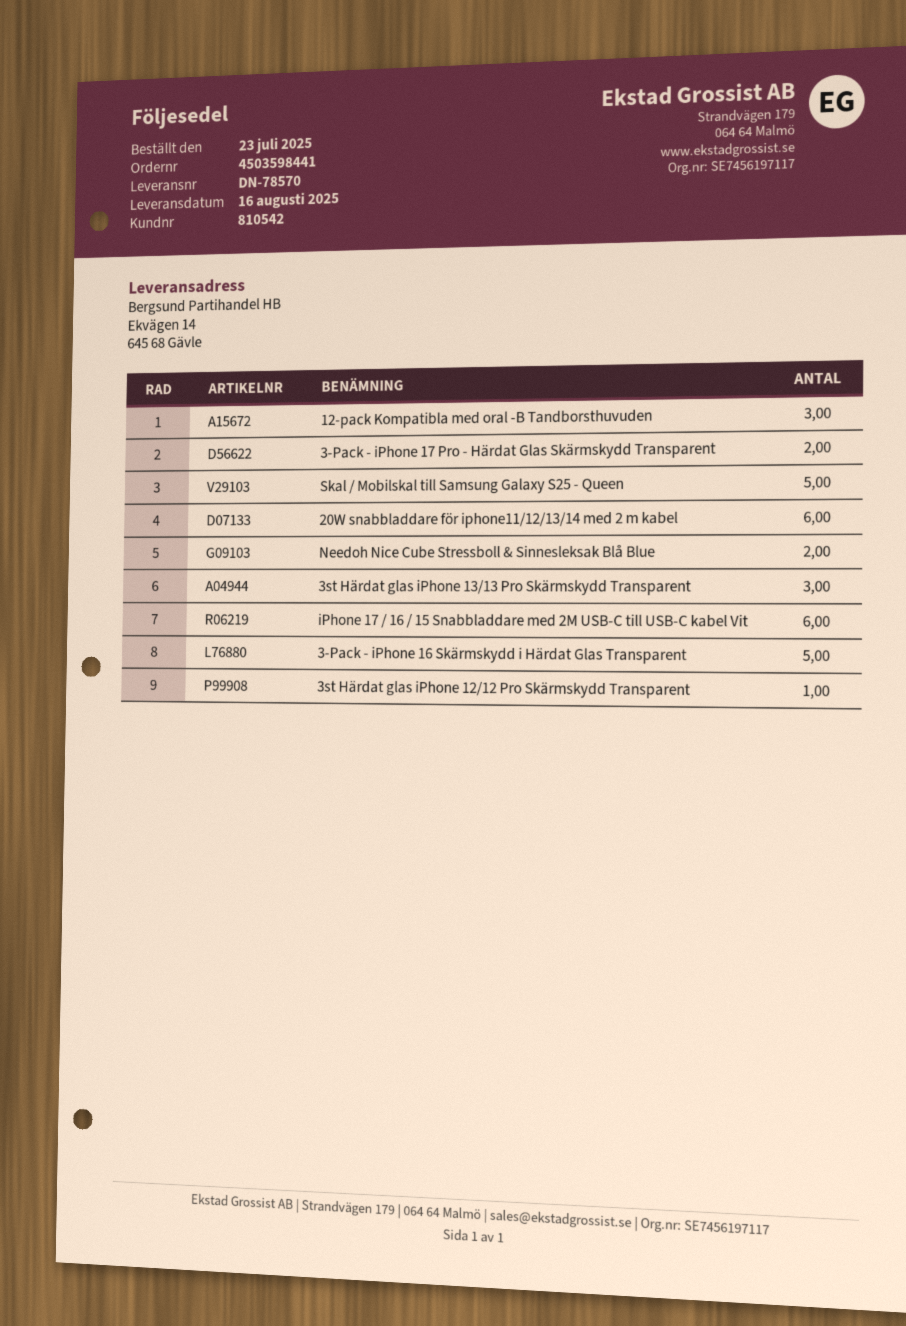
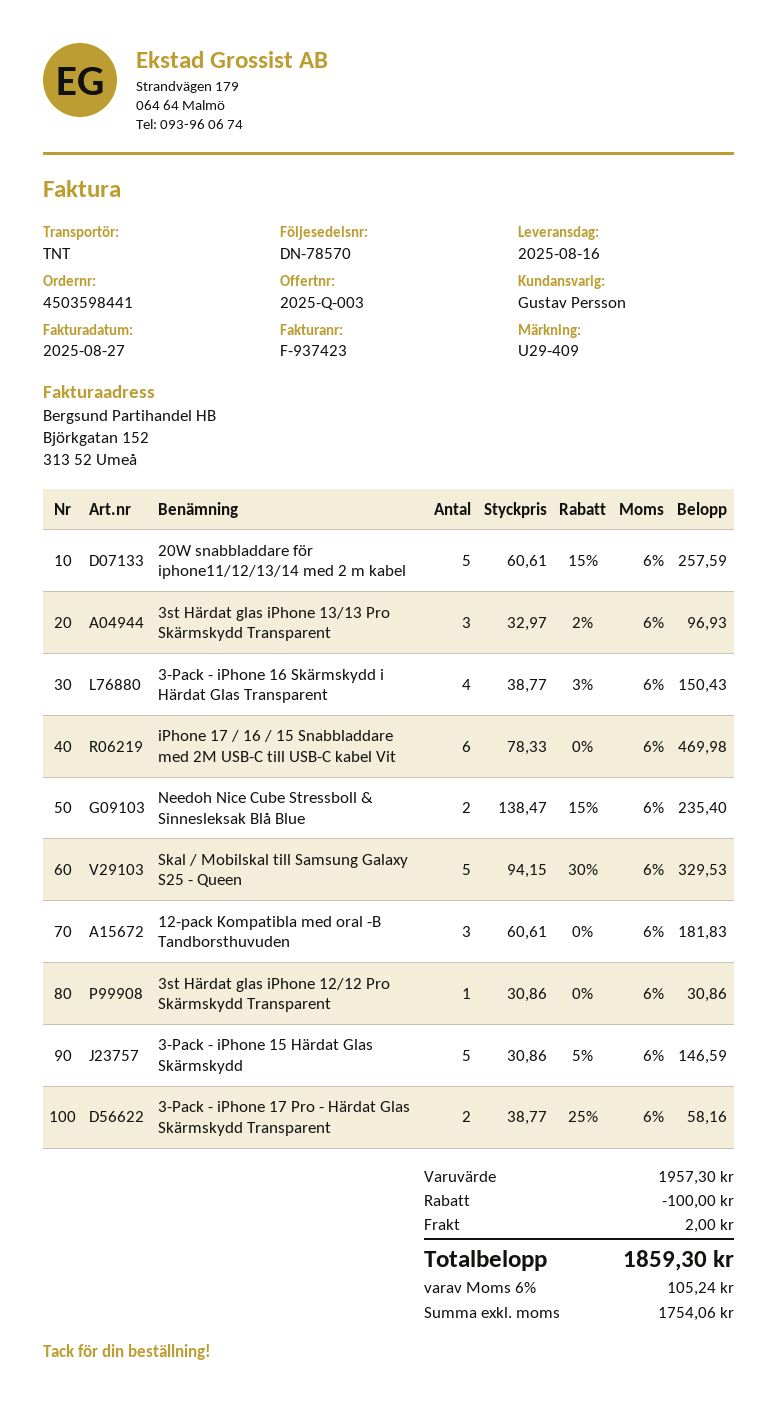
20W snabbladdare för iphone11/12/13/14 med 2 m kabel: 6 -> 5
3-Pack - iPhone 16 Skärmskydd i Härdat Glas Transparent: 5 -> 4
3-Pack - iPhone 15 Härdat Glas Skärmskydd: none -> 5

